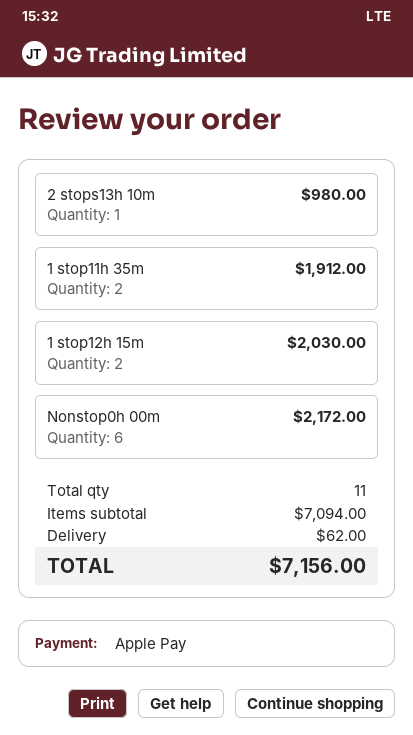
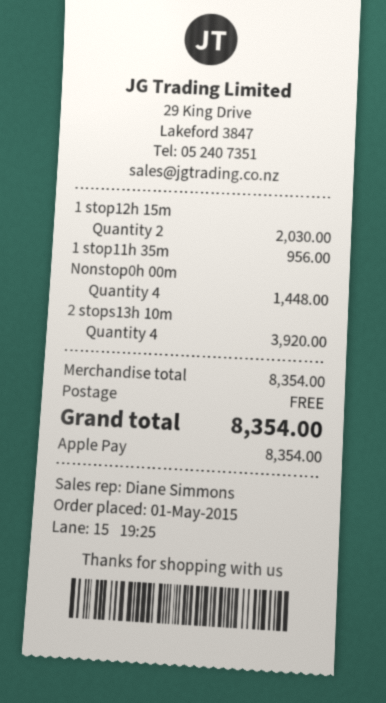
2 stops13h 10m: 1 for 980.00 -> 4 for 3920.00
1 stop11h 35m: 2 for 1912.00 -> 1 for 956.00
Nonstop0h 00m: 6 for 2172.00 -> 4 for 1448.00
subtotal: 7094.00 -> 8354.00
shipping: 62.00 -> 0.00
total: 7156.00 -> 8354.00

